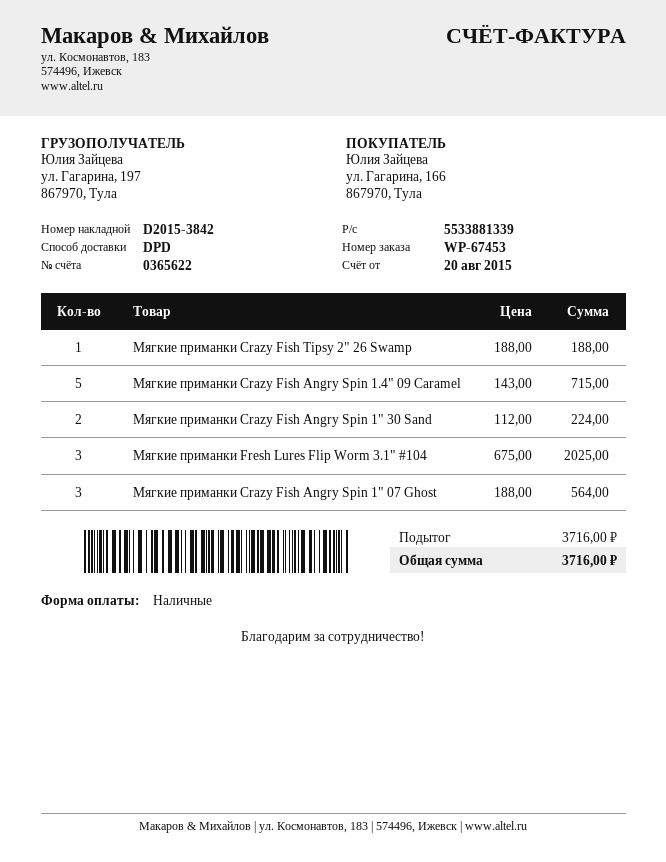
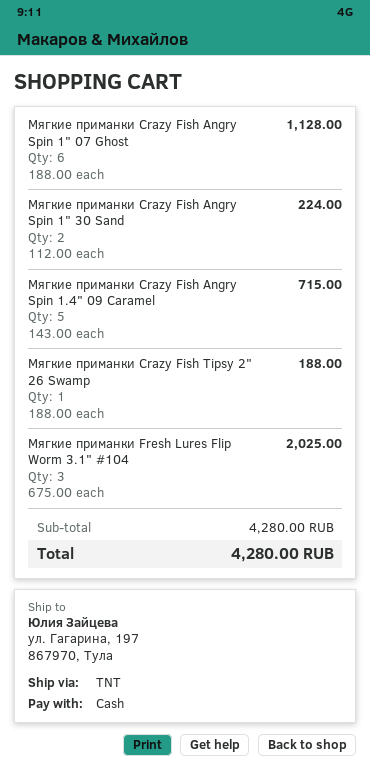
shipping method: DPD -> TNT
Мягкие приманки Crazy Fish Angry Spin 1" 07 Ghost: 3 x 188.00 = 564.00 -> 6 x 188.00 = 1128.00
subtotal: 3716.00 -> 4280.00
total: 3716.00 -> 4280.00

